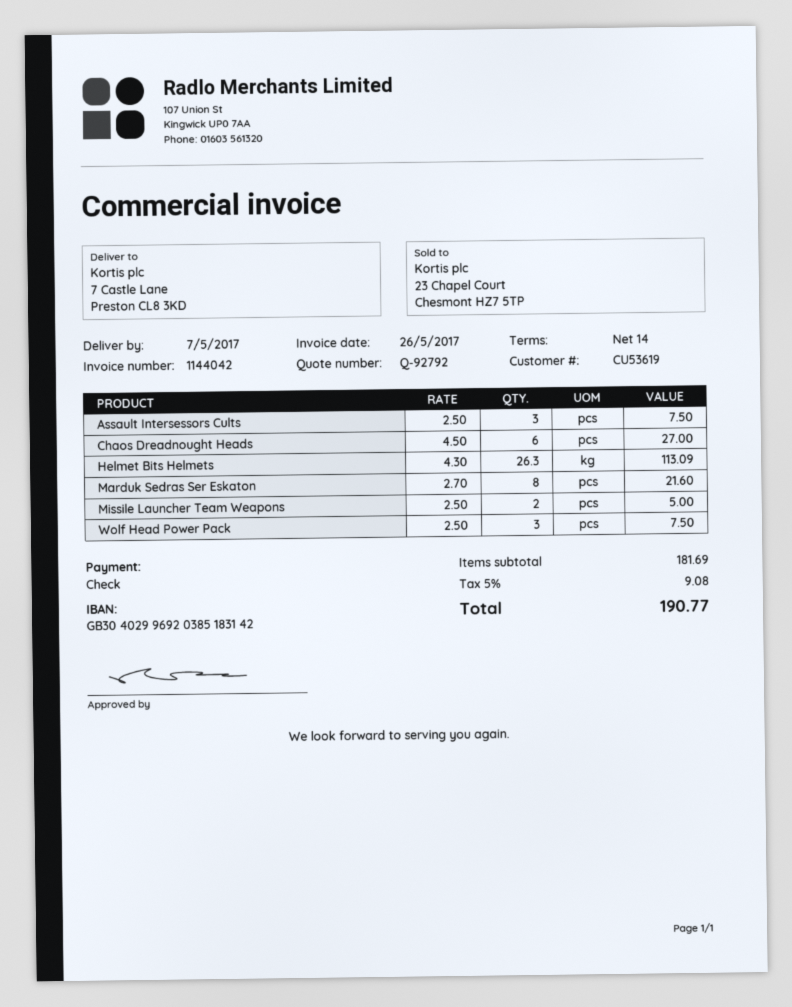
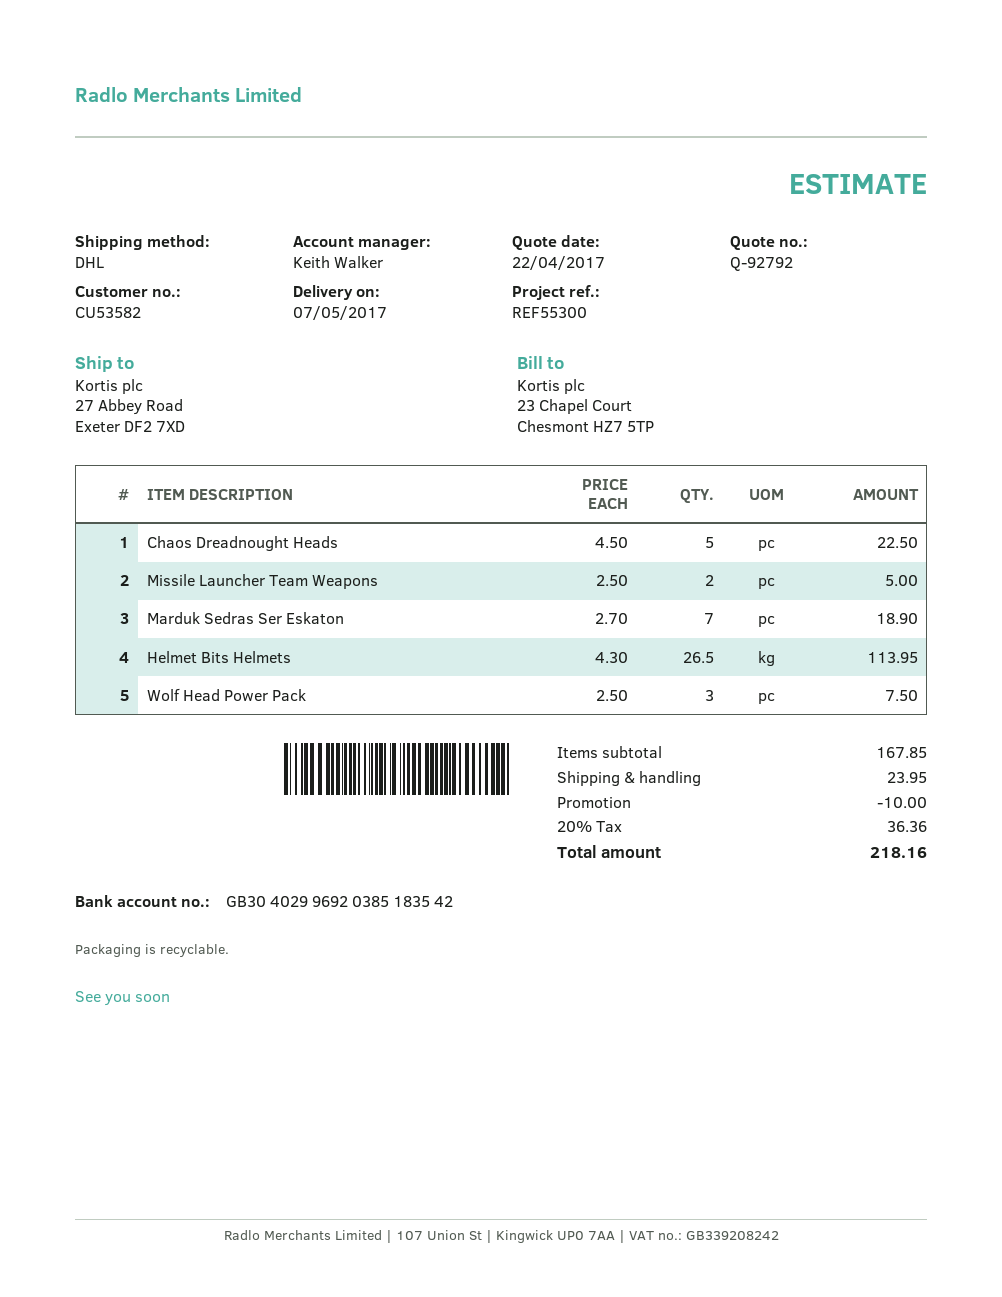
customer number: CU53619 -> CU53582
bank account: GB30402996920385183142 -> GB30402996920385183542
ship to: 7 Castle Lane, Preston CL8 3KD -> 27 Abbey Road, Exeter DF2 7XD
Assault Intersessors Cults: 3 x 2.50 = 7.50 -> none
Chaos Dreadnought Heads: 6 x 4.50 = 27.00 -> 5 x 4.50 = 22.50
Helmet Bits Helmets: 26.3 x 4.30 = 113.09 -> 26.5 x 4.30 = 113.95
Marduk Sedras Ser Eskaton: 8 x 2.70 = 21.60 -> 7 x 2.70 = 18.90
subtotal: 181.69 -> 167.85
discount: none -> 10.00
shipping: none -> 23.95
tax: 5% = 9.08 -> 20% = 36.36
total: 190.77 -> 218.16

